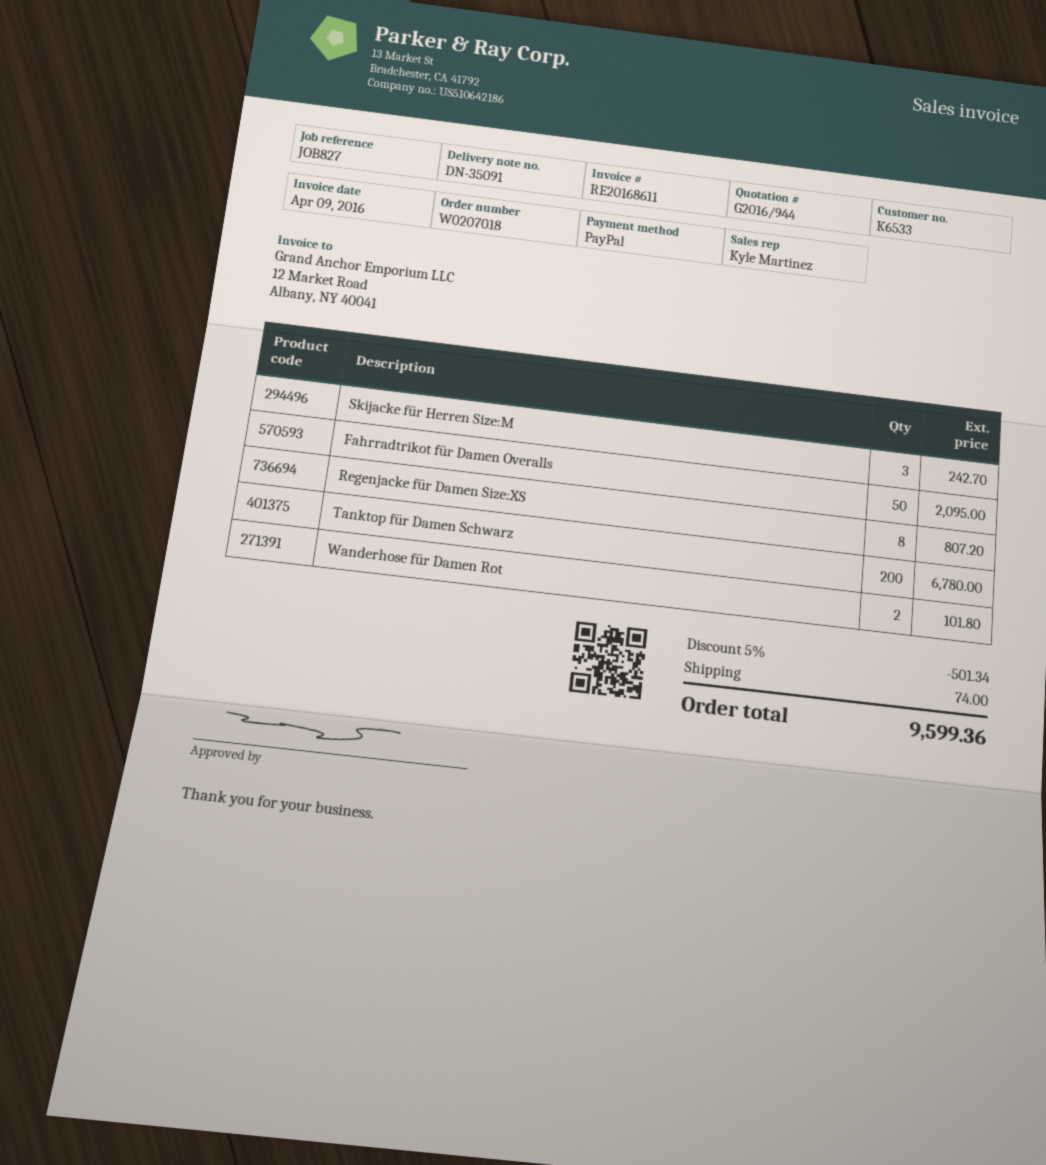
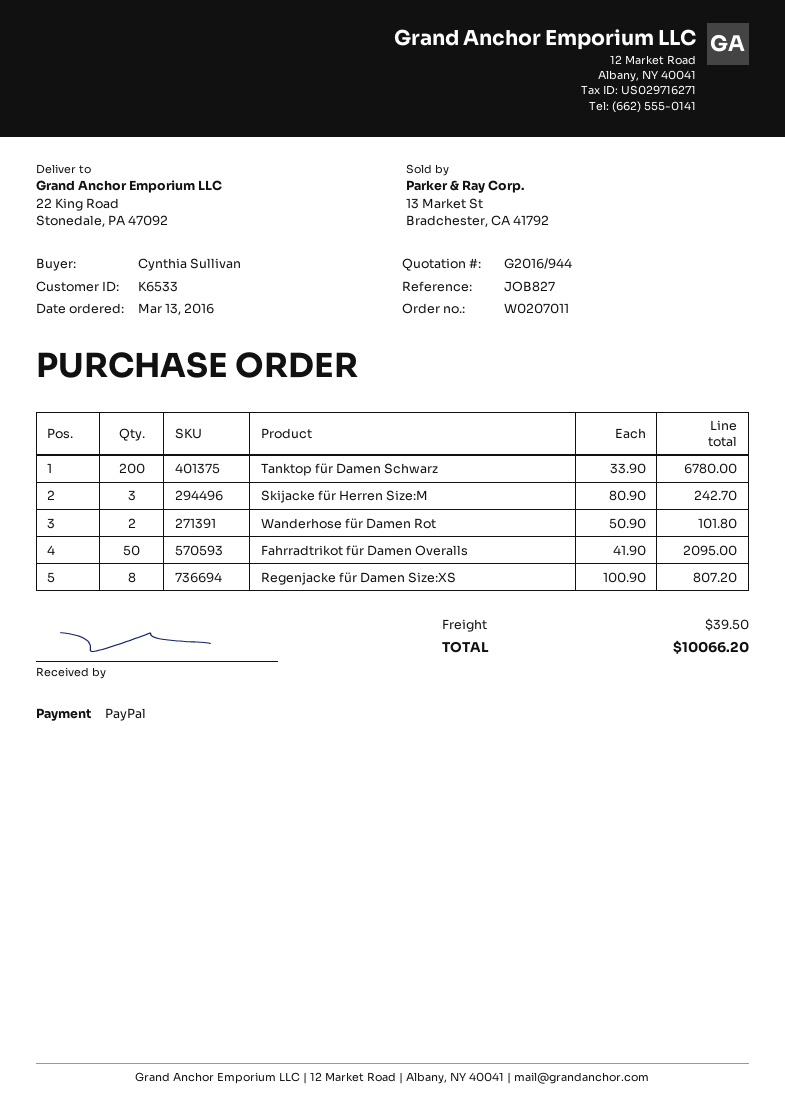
order number: W0207018 -> W0207011
discount: 5% = 501.34 -> none
shipping: 74.00 -> 39.50
total: 9599.36 -> 10066.20

